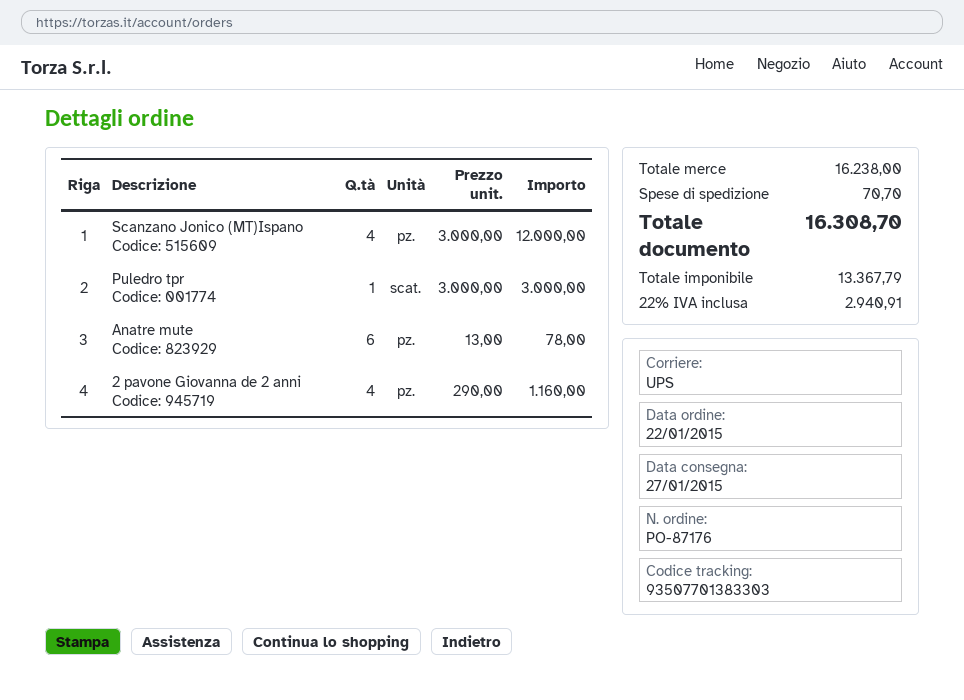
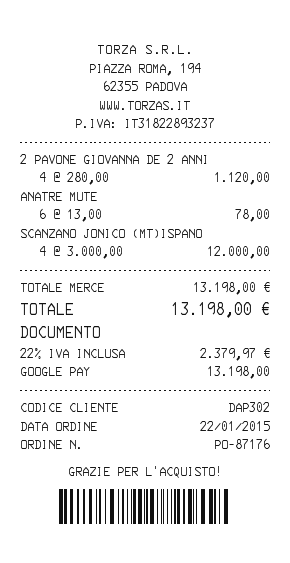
Puledro tpr: 1 x 3000.00 = 3000.00 -> none
2 pavone Giovanna de 2 anni: 4 x 290.00 = 1160.00 -> 4 x 280.00 = 1120.00
subtotal: 16238.00 -> 13198.00
shipping: 70.70 -> none
tax: 22% = 2940.91 -> 22% = 2379.97
total: 16308.70 -> 13198.00

